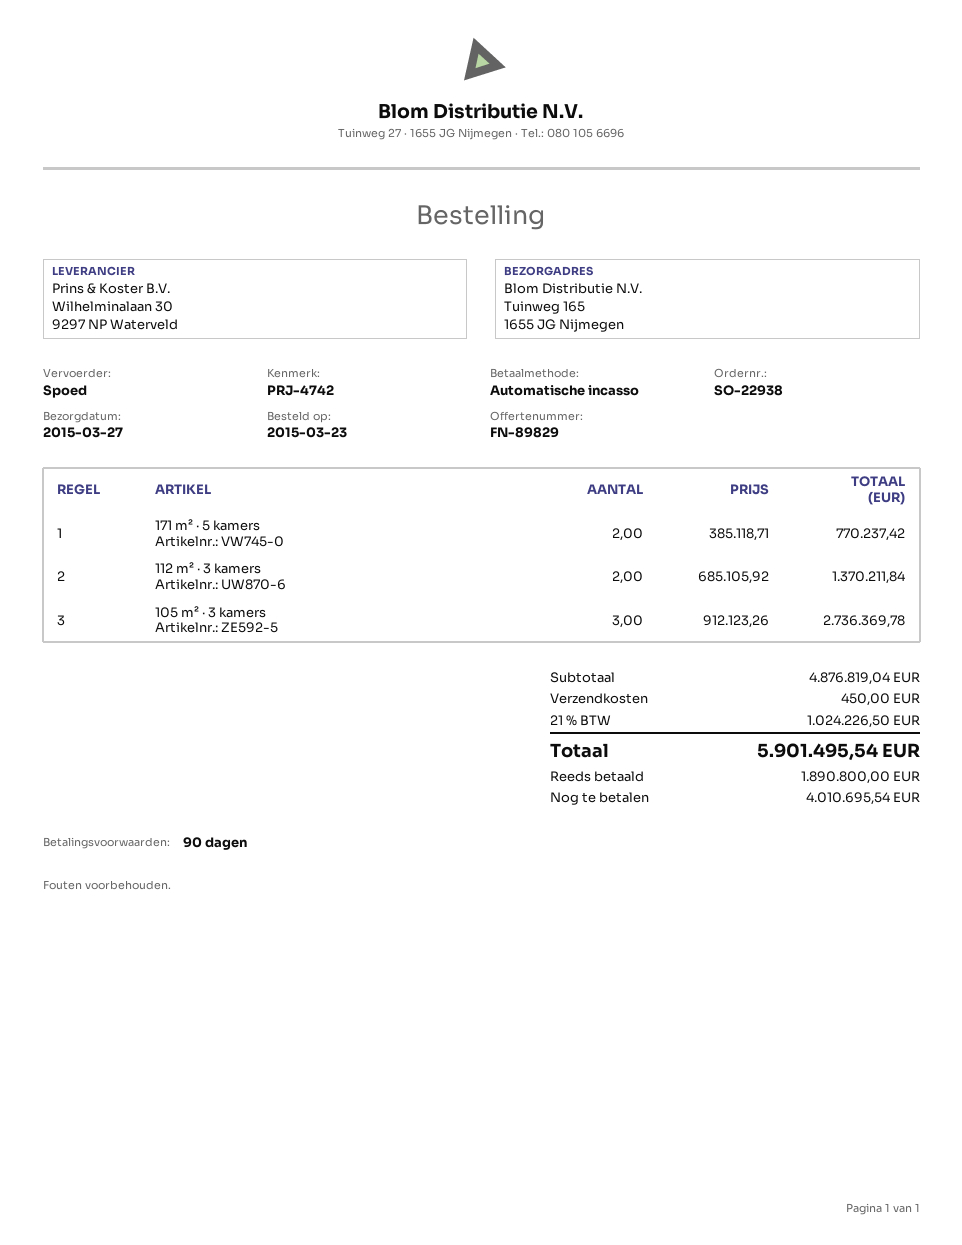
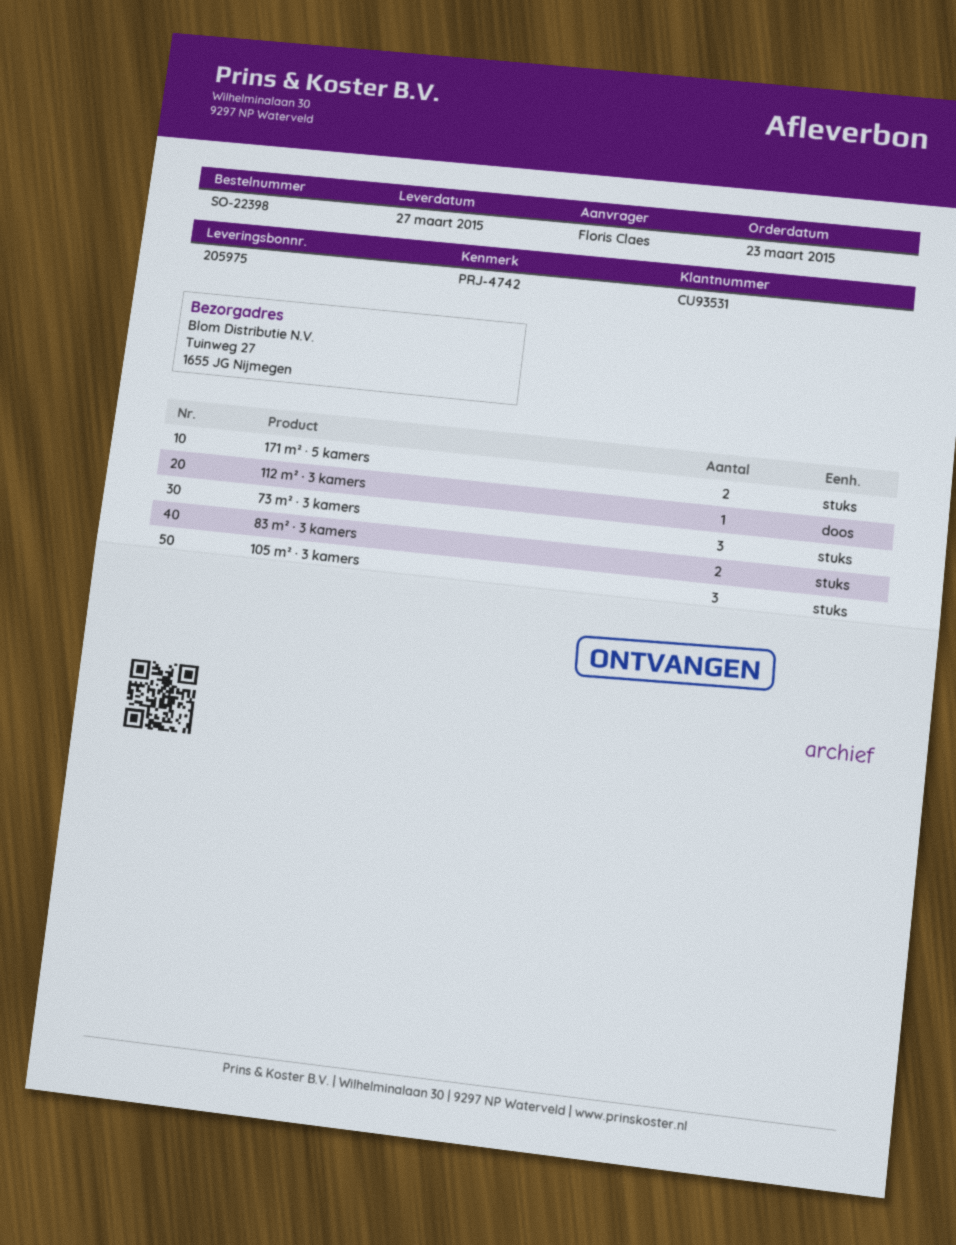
order number: SO-22938 -> SO-22398
ship to: Tuinweg 165, 1655 JG Nijmegen -> Tuinweg 27, 1655 JG Nijmegen
112 m² · 3 kamers: 2 -> 1
73 m² · 3 kamers: none -> 3
83 m² · 3 kamers: none -> 2

